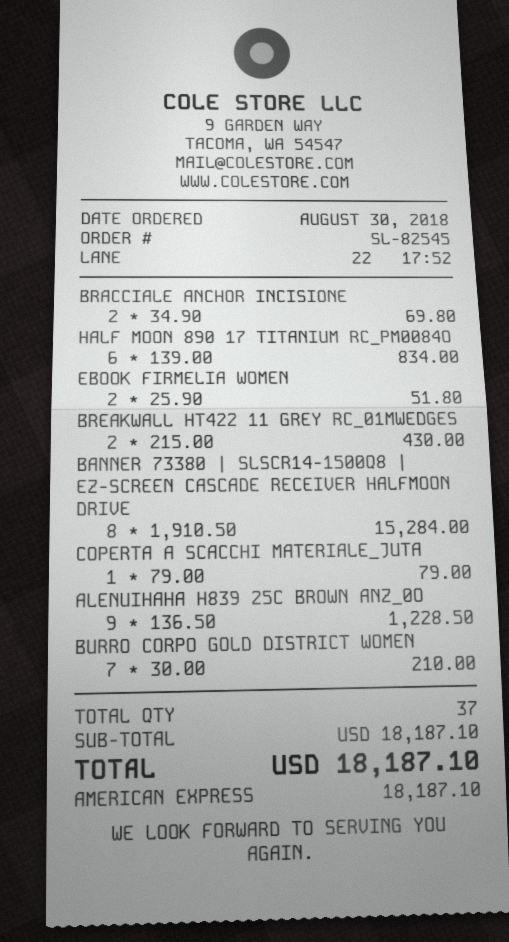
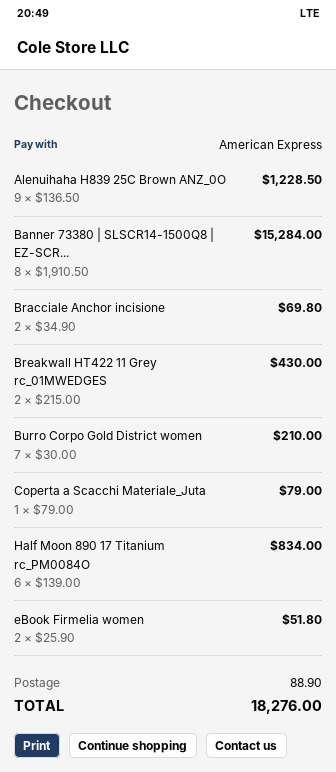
shipping: none -> 88.90
total: 18187.10 -> 18276.00

